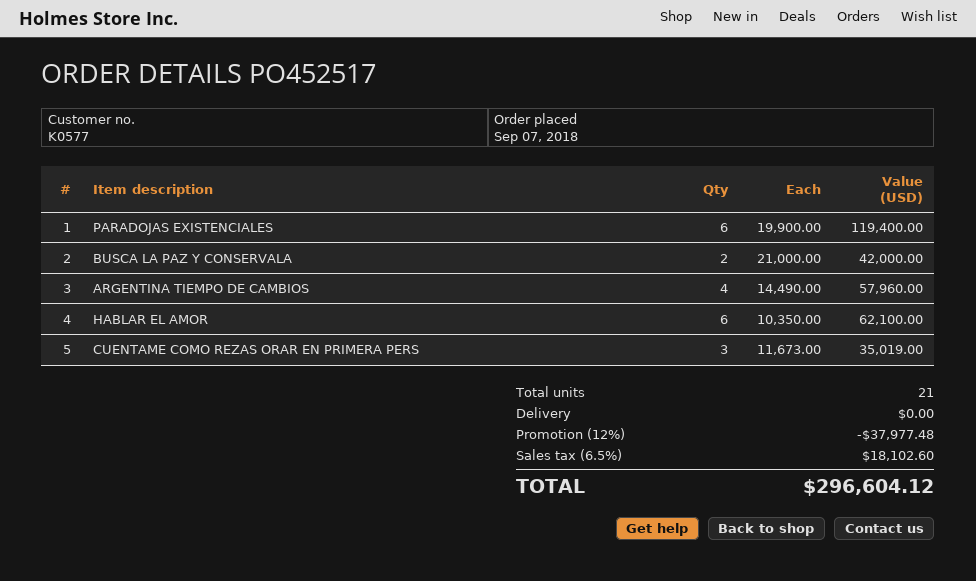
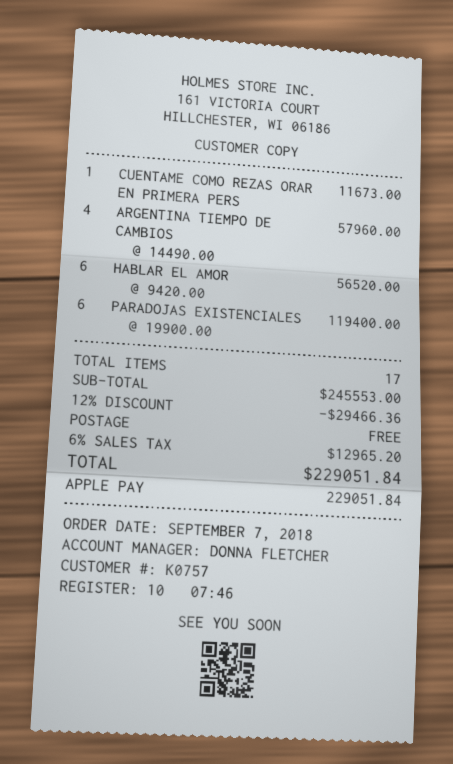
customer number: K0577 -> K0757
BUSCA LA PAZ Y CONSERVALA: 2 x 21000.00 = 42000.00 -> none
HABLAR EL AMOR: 6 x 10350.00 = 62100.00 -> 6 x 9420.00 = 56520.00
CUENTAME COMO REZAS ORAR EN PRIMERA PERS: 3 x 11673.00 = 35019.00 -> 1 x 11673.00 = 11673.00
total quantity: 21 -> 17
discount: 12% = 37977.48 -> 12% = 29466.36
tax: 6.5% = 18102.60 -> 6% = 12965.20
total: 296604.12 -> 229051.84

